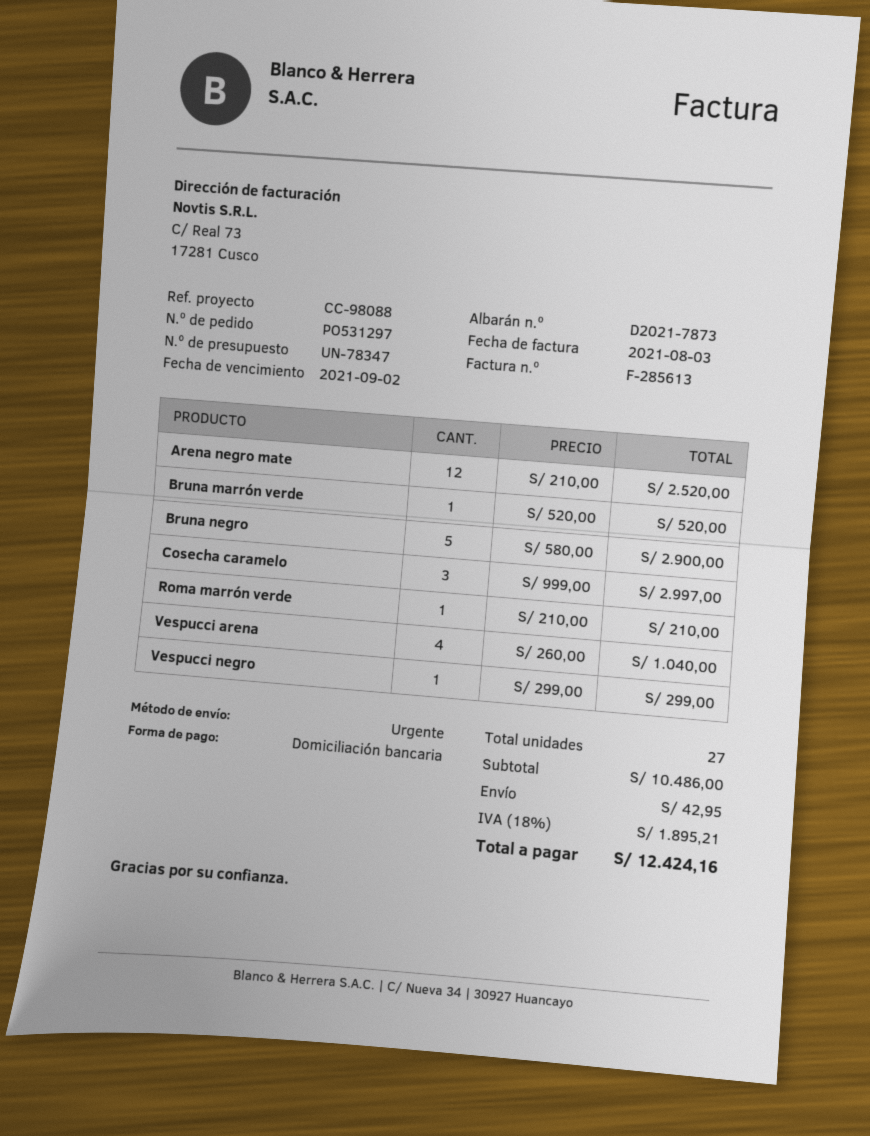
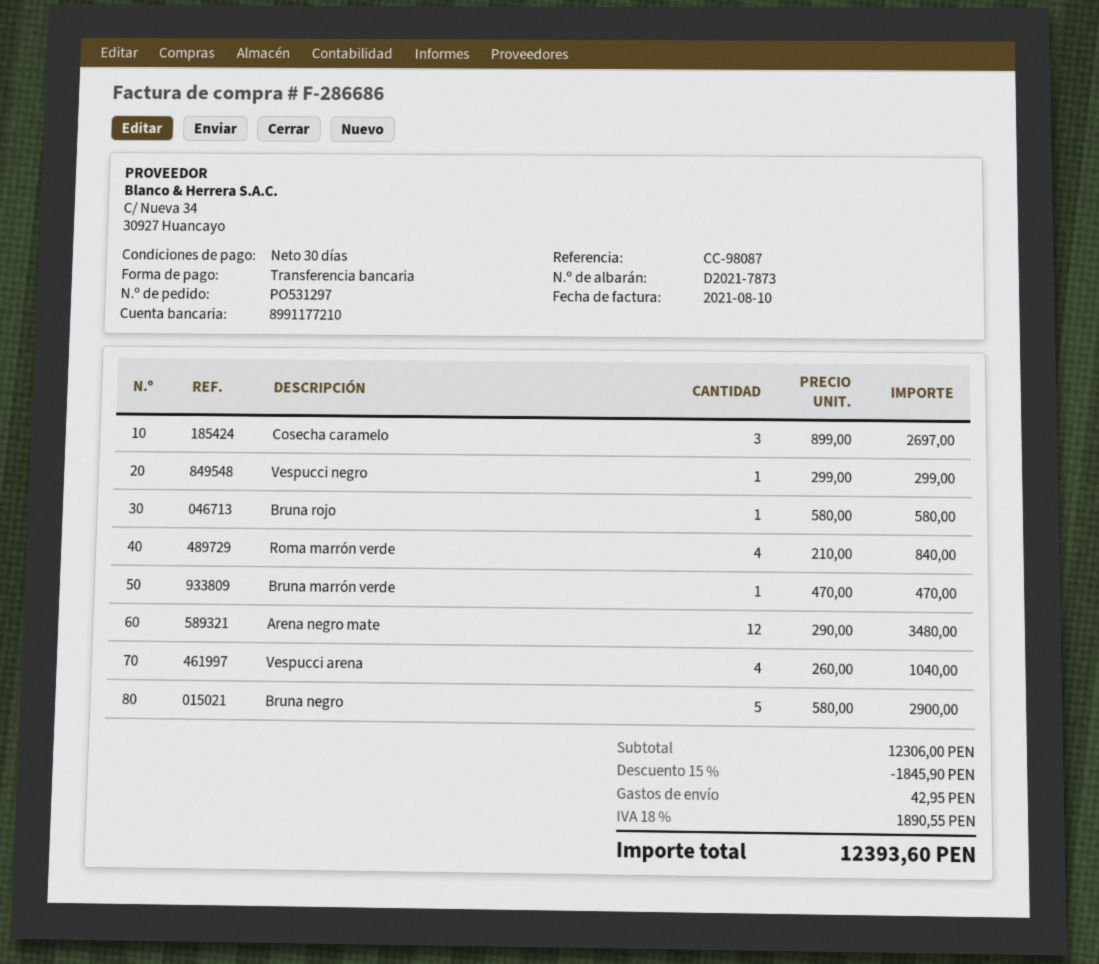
invoice number: F-285613 -> F-286686
invoice date: 2021-08-03 -> 2021-08-10
reference: CC-98088 -> CC-98087
payment method: direct debit -> bank transfer
Arena negro mate: 12 x 210.00 = 2520.00 -> 12 x 290.00 = 3480.00
Bruna marrón verde: 1 x 520.00 = 520.00 -> 1 x 470.00 = 470.00
Cosecha caramelo: 3 x 999.00 = 2997.00 -> 3 x 899.00 = 2697.00
Roma marrón verde: 1 x 210.00 = 210.00 -> 4 x 210.00 = 840.00
Bruna rojo: none -> 1 x 580.00 = 580.00
subtotal: 10486.00 -> 12306.00
discount: none -> 15% = 1845.90
tax: 18% = 1895.21 -> 18% = 1890.55
total: 12424.16 -> 12393.60

